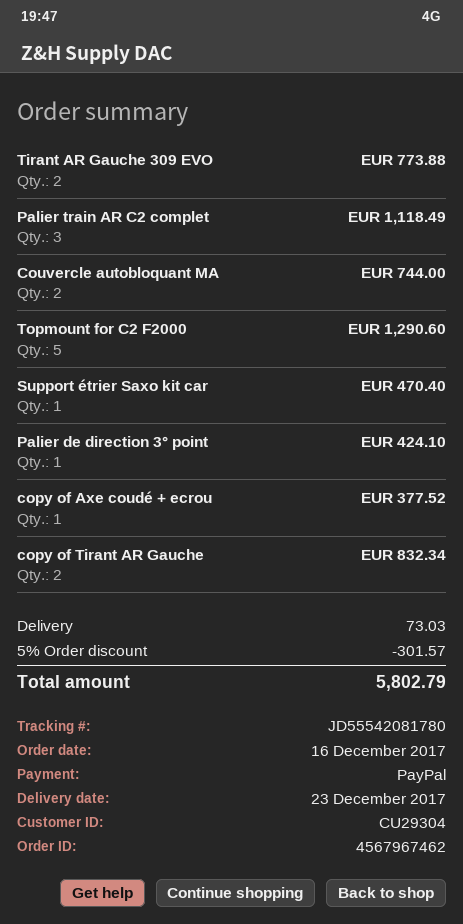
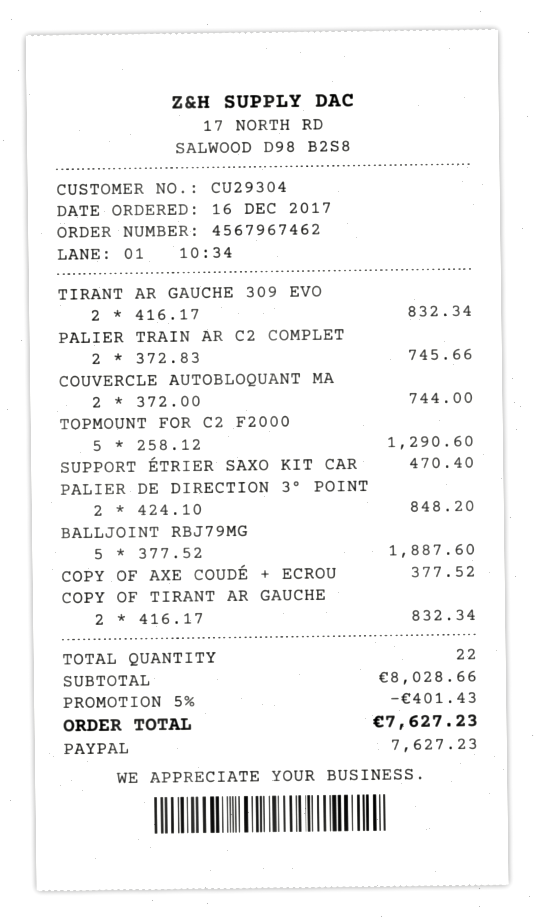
Tirant AR Gauche 309 EVO: 2 for 773.88 -> 2 for 832.34
Palier train AR C2 complet: 3 for 1118.49 -> 2 for 745.66
Palier de direction 3° point: 1 for 424.10 -> 2 for 848.20
BALLJOINT RBJ79MG: none -> 5 for 1887.60
discount: 5% = 301.57 -> 5% = 401.43
shipping: 73.03 -> none
total: 5802.79 -> 7627.23

